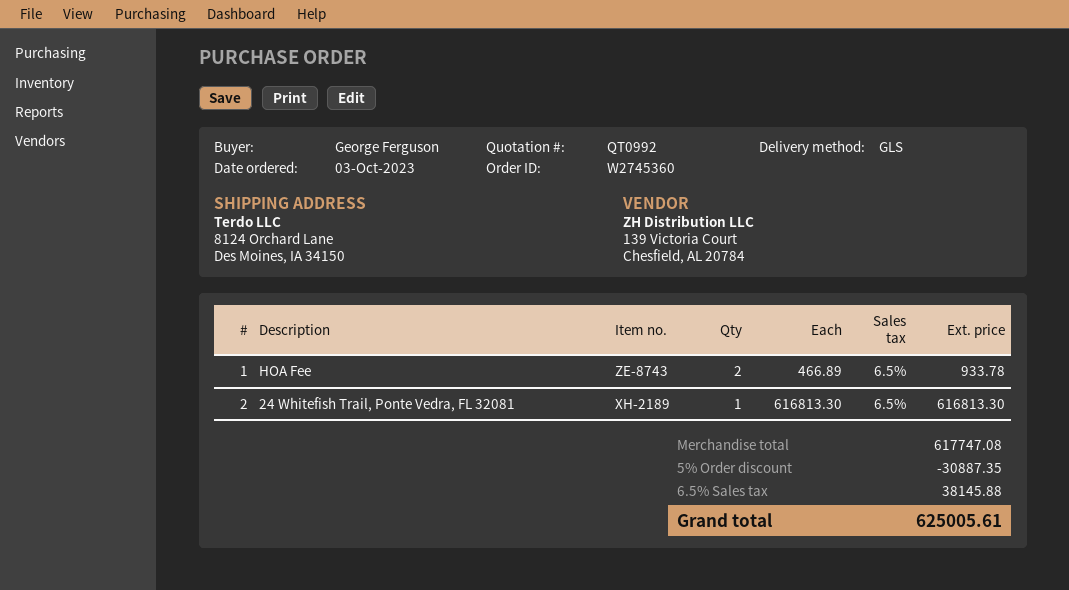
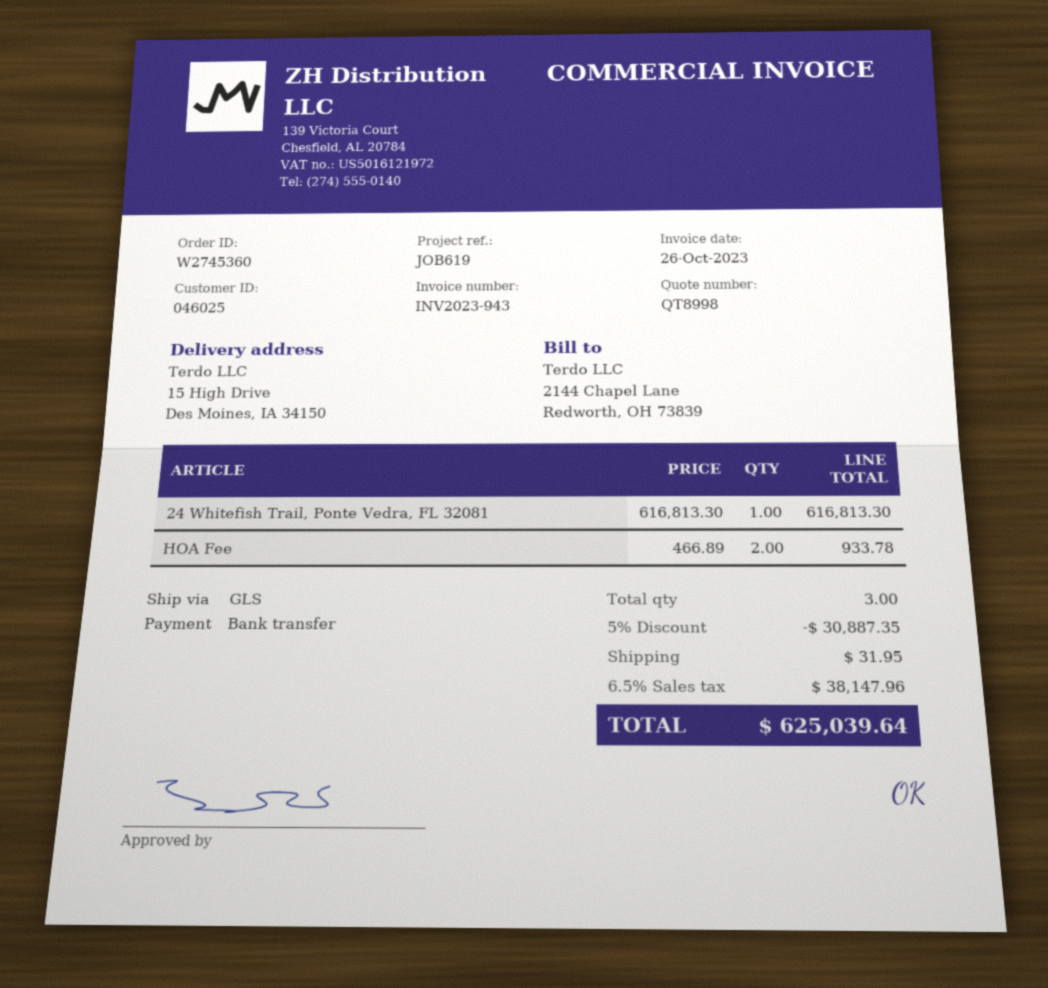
quote number: QT0992 -> QT8998
ship to: 8124 Orchard Lane, Des Moines, IA 34150 -> 15 High Drive, Des Moines, IA 34150
shipping: none -> 31.95
tax: 6.5% = 38145.88 -> 6.5% = 38147.96
total: 625005.61 -> 625039.64

